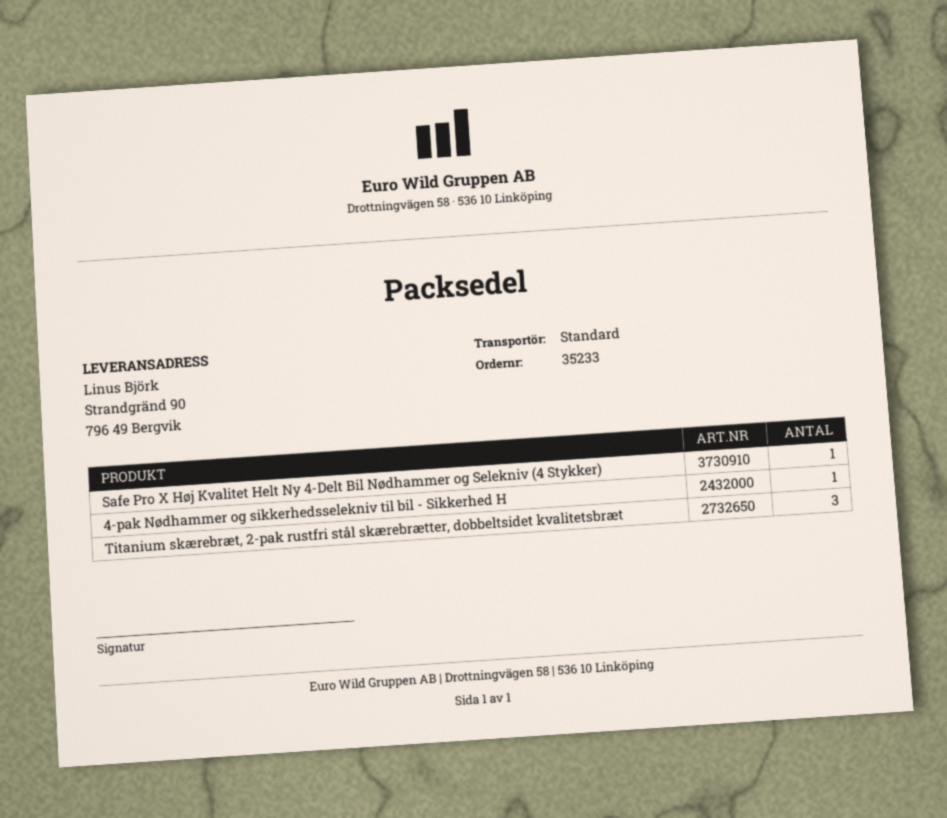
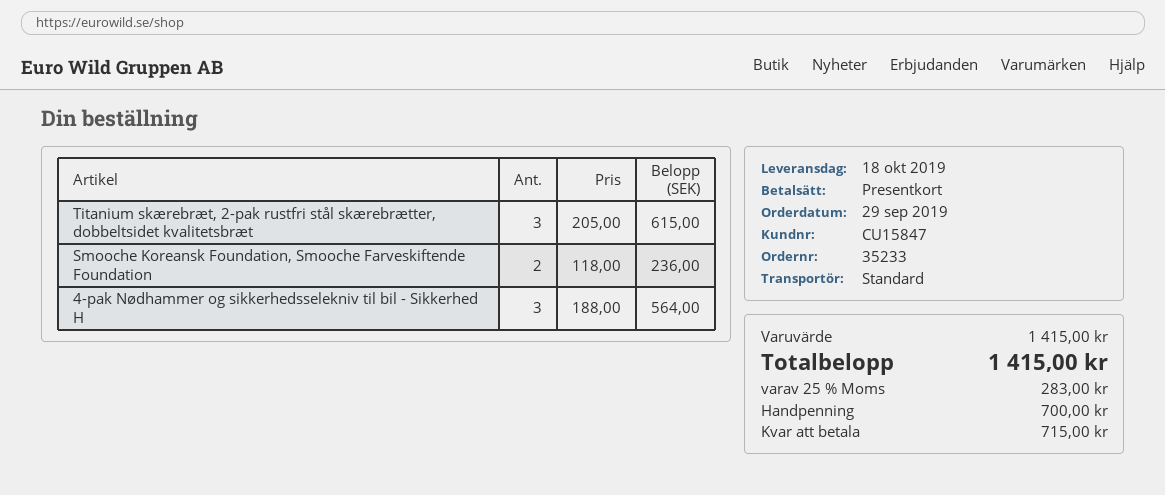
Safe Pro X Høj Kvalitet Helt Ny 4-Delt Bil Nødhammer og Selekniv (4 Stykker): 1 -> none
4-pak Nødhammer og sikkerhedsselekniv til bil - Sikkerhed H: 1 -> 3
Smooche Koreansk Foundation, Smooche Farveskiftende Foundation: none -> 2

